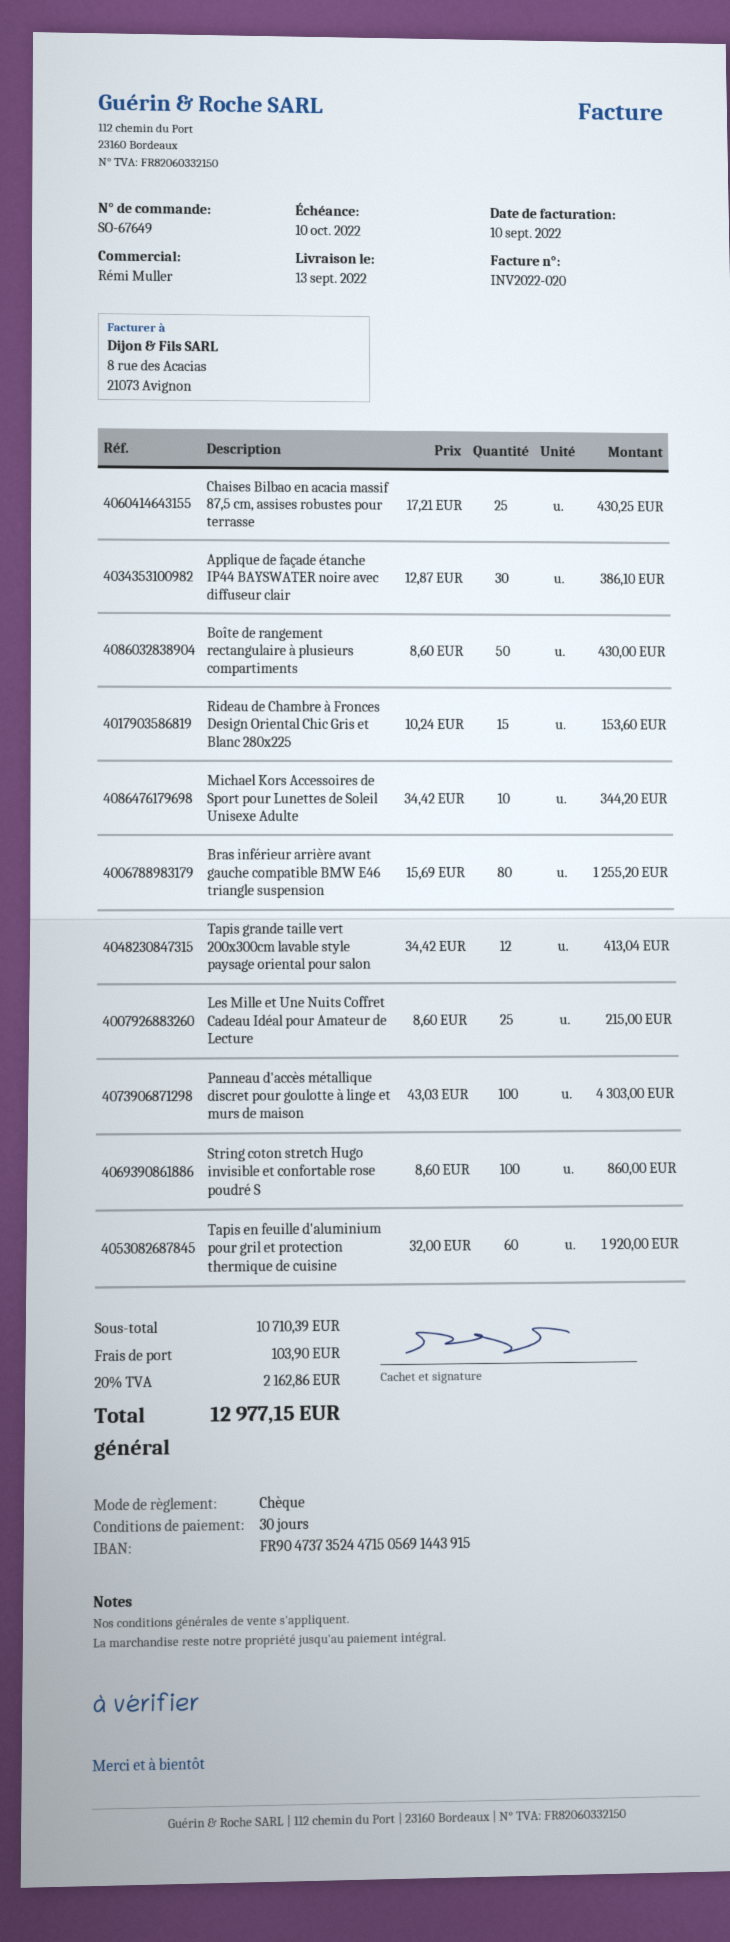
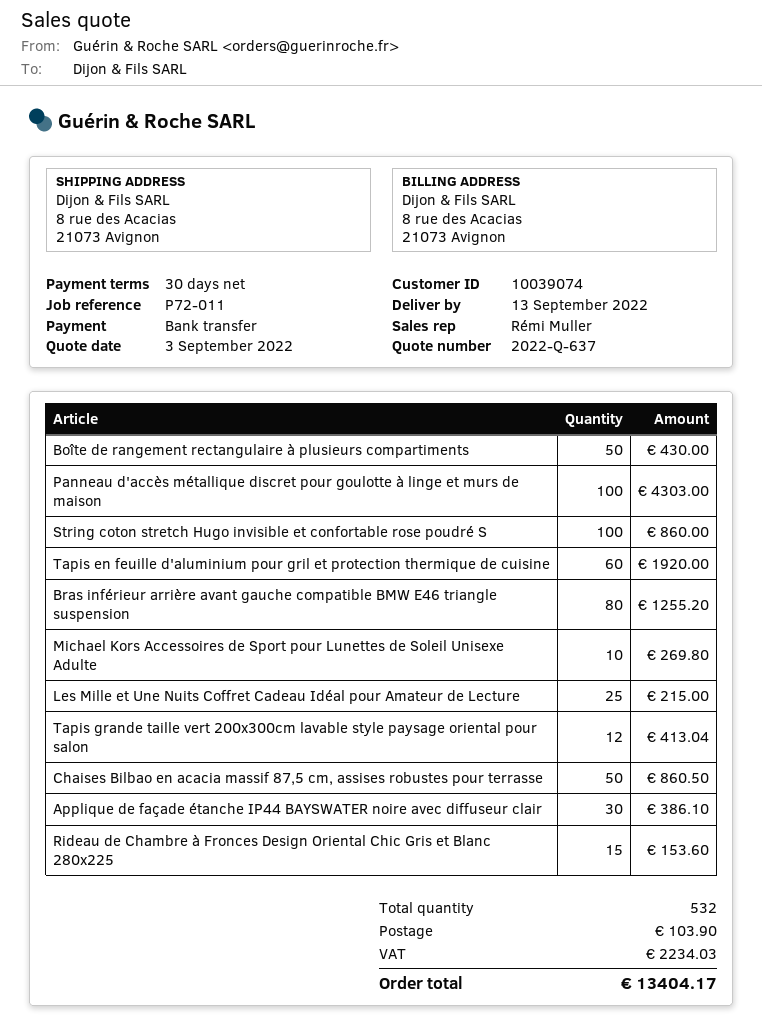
payment method: cheque -> bank transfer
Chaises Bilbao en acacia massif 87,5 cm, assises robustes pour terrasse: 25 for 430.25 -> 50 for 860.50
Michael Kors Accessoires de Sport pour Lunettes de Soleil Unisexe Adulte: 10 for 344.20 -> 10 for 269.80
tax: 2162.86 -> 2234.03
total: 12977.15 -> 13404.17

